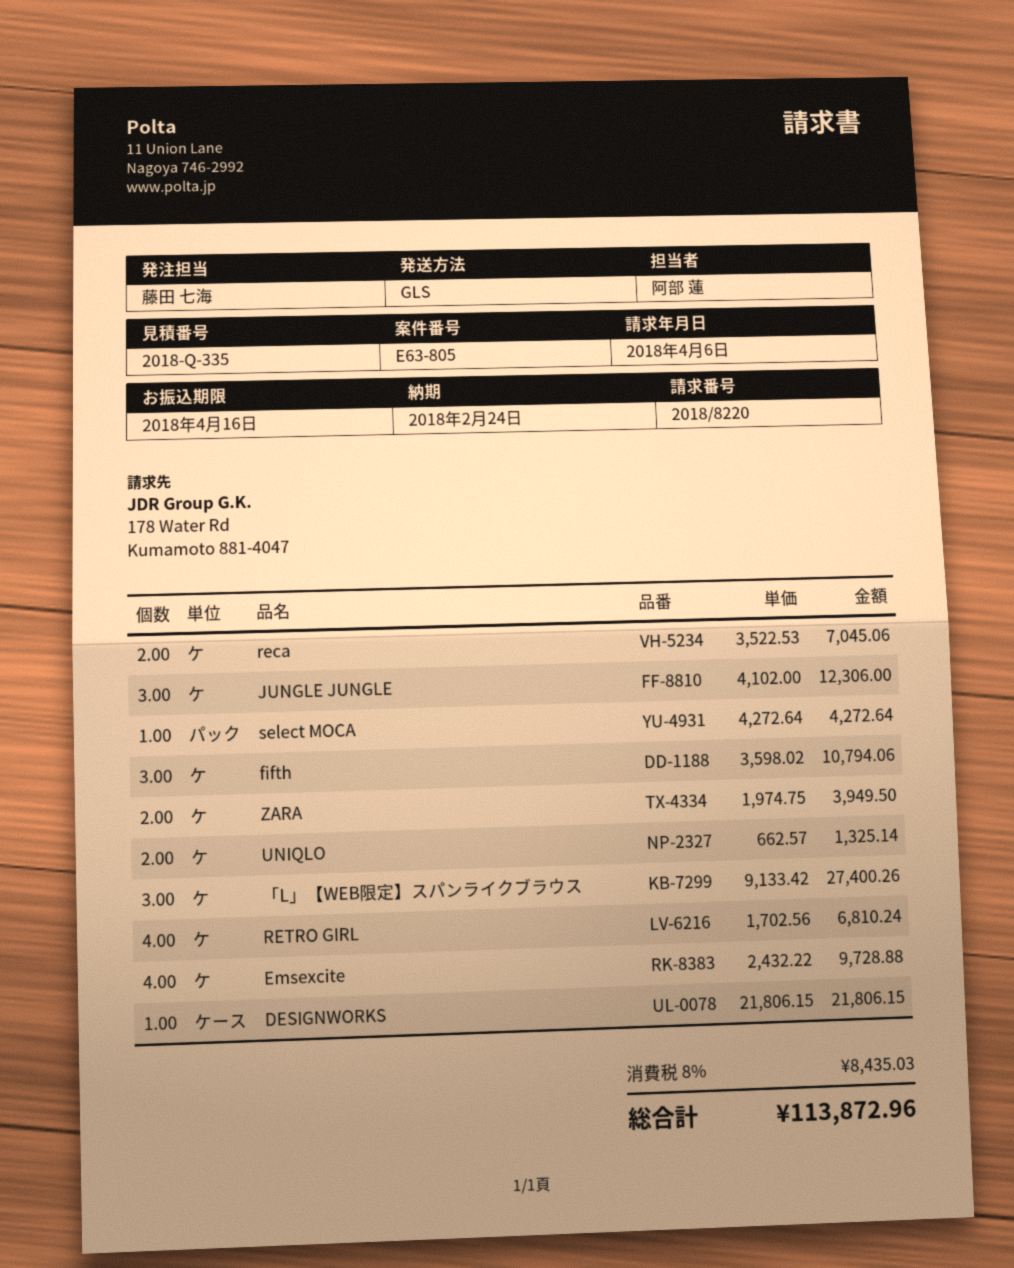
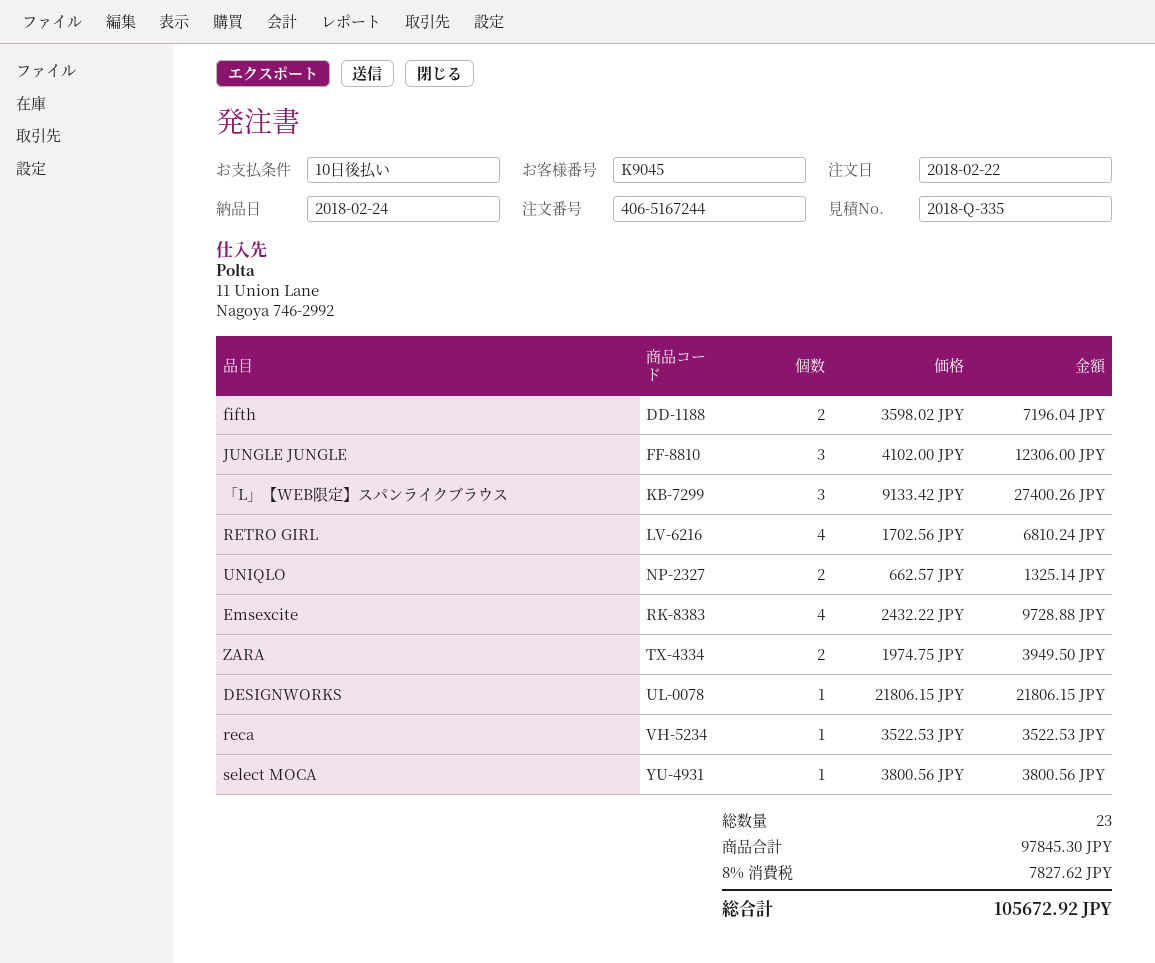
reca: 2 x 3522.53 = 7045.06 -> 1 x 3522.53 = 3522.53
select MOCA: 1 x 4272.64 = 4272.64 -> 1 x 3800.56 = 3800.56
fifth: 3 x 3598.02 = 10794.06 -> 2 x 3598.02 = 7196.04
tax: 8% = 8435.03 -> 8% = 7827.62
total: 113872.96 -> 105672.92

